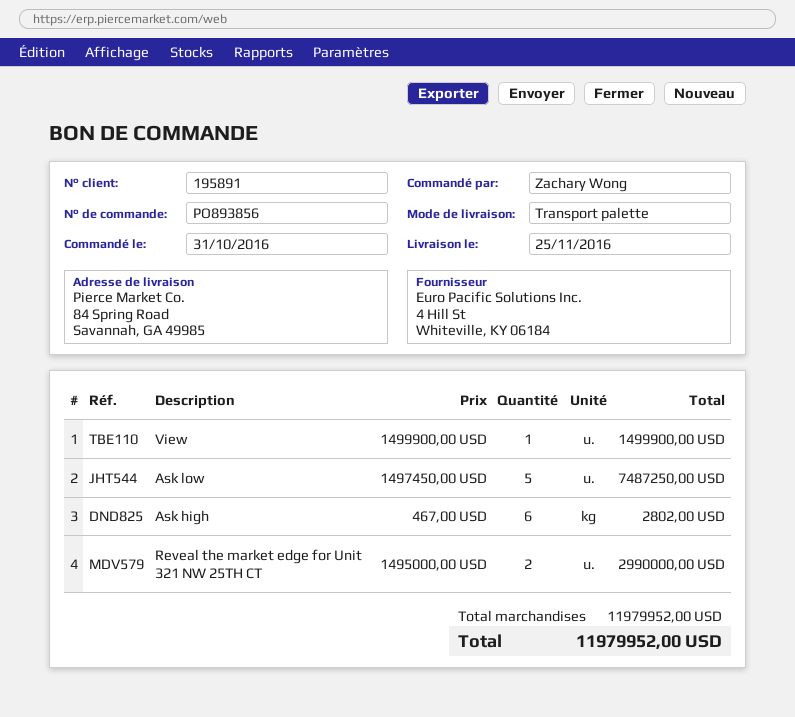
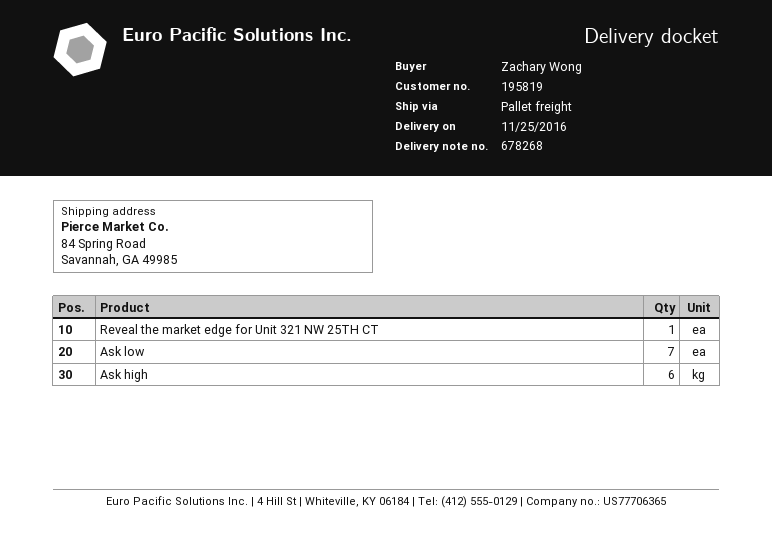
customer number: 195891 -> 195819
View: 1 -> none
Ask low: 5 -> 7
Reveal the market edge for Unit 321 NW 25TH CT: 2 -> 1

